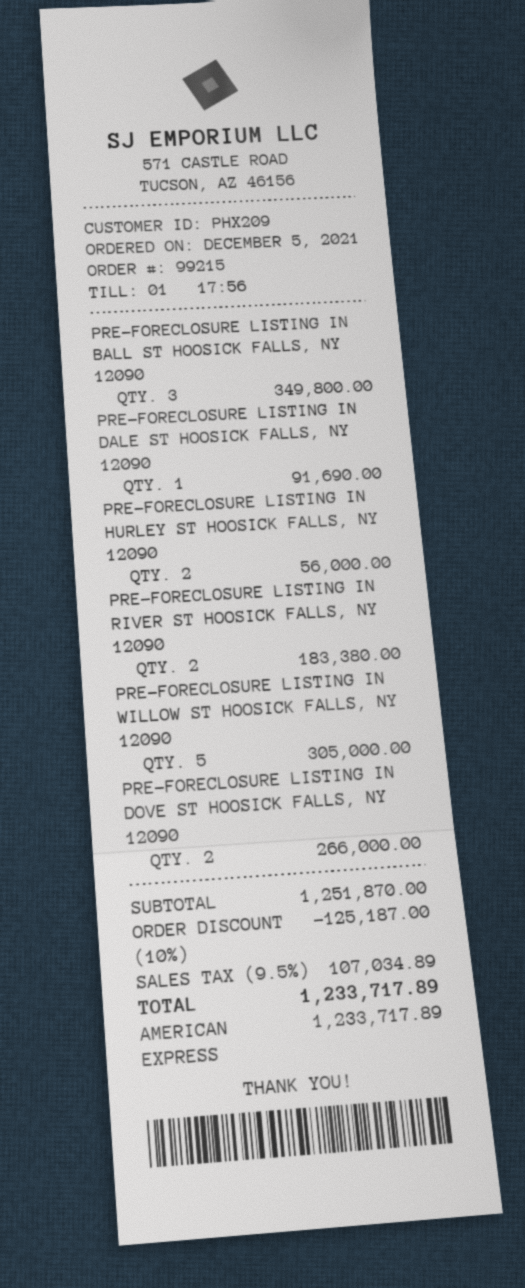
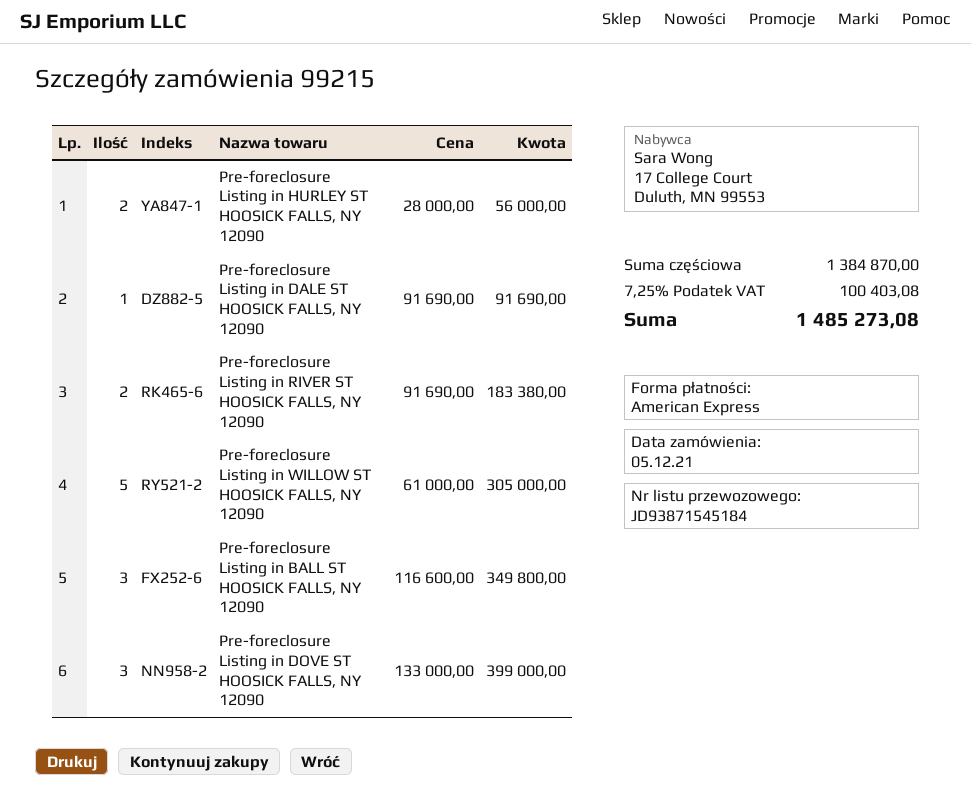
PRE-FORECLOSURE LISTING IN DOVE ST HOOSICK FALLS, NY 12090: 2 for 266000.00 -> 3 for 399000.00
subtotal: 1251870.00 -> 1384870.00
discount: 10% = 125187.00 -> none
tax: 9.5% = 107034.89 -> 7.25% = 100403.08
total: 1233717.89 -> 1485273.08

